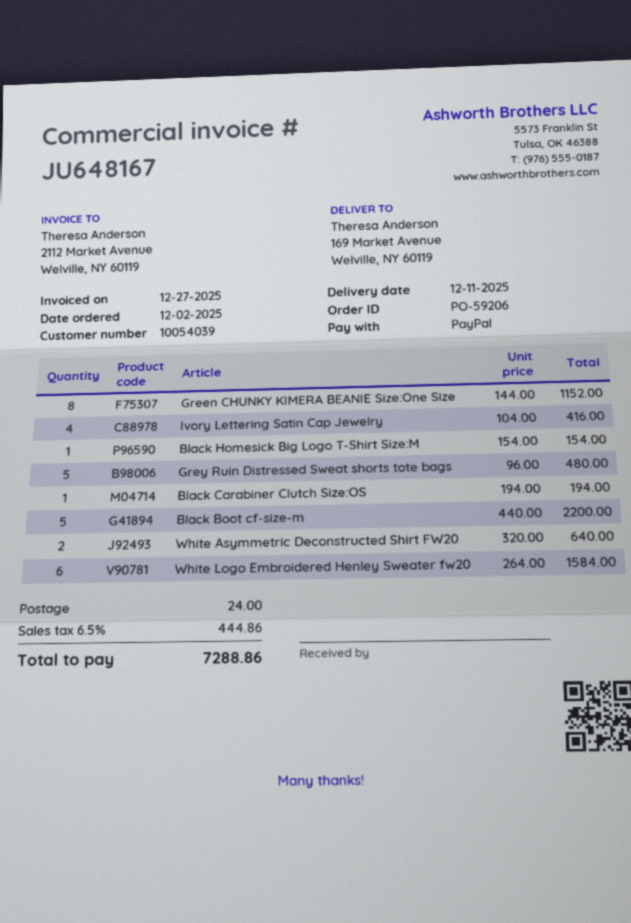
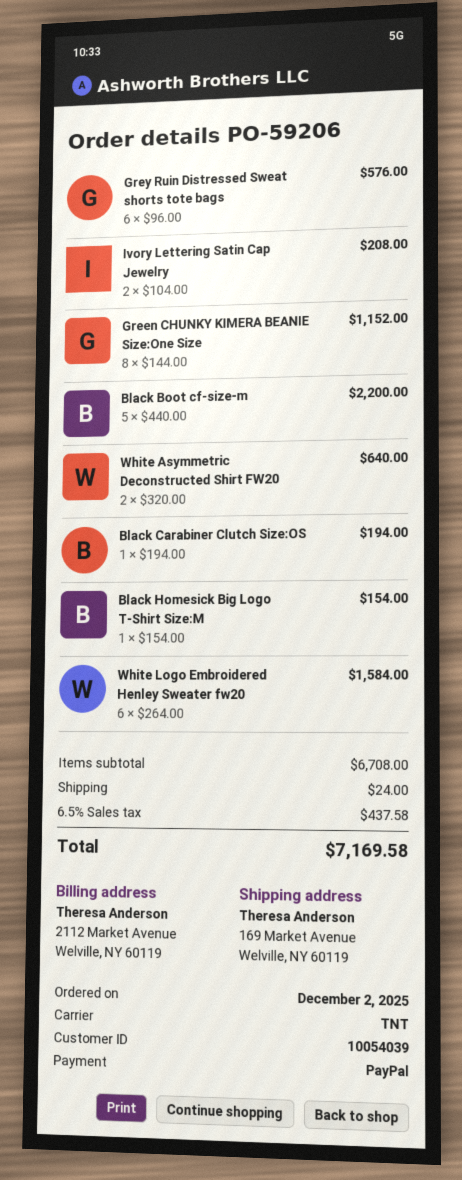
Ivory Lettering Satin Cap Jewelry: 4 x 104.00 = 416.00 -> 2 x 104.00 = 208.00
Grey Ruin Distressed Sweat shorts tote bags: 5 x 96.00 = 480.00 -> 6 x 96.00 = 576.00
tax: 6.5% = 444.86 -> 6.5% = 437.58
total: 7288.86 -> 7169.58

